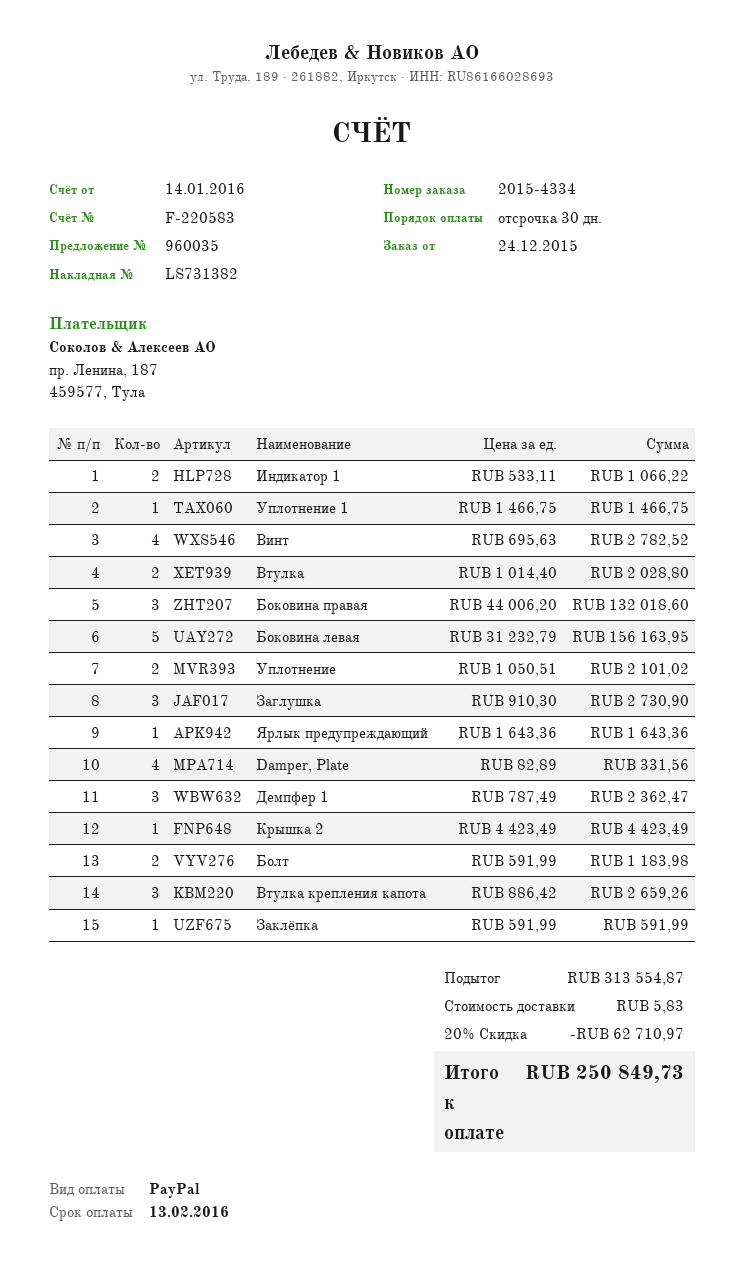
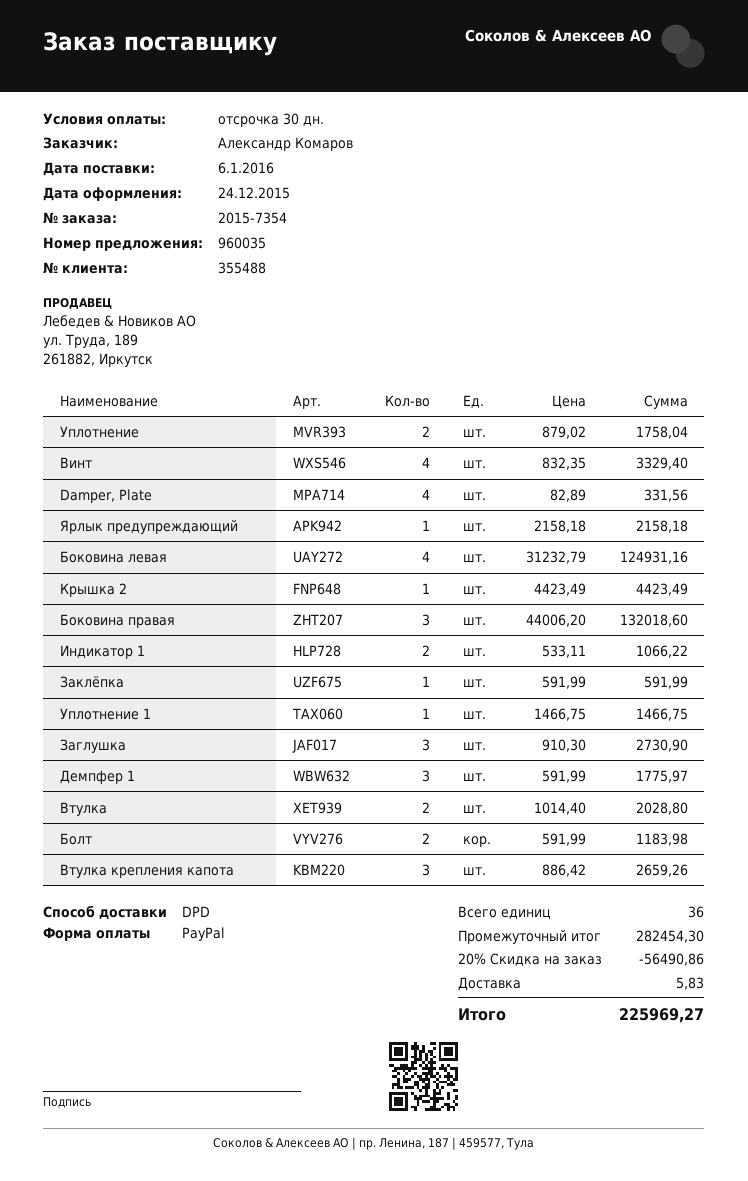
order number: 2015-4334 -> 2015-7354
Винт: 4 x 695.63 = 2782.52 -> 4 x 832.35 = 3329.40
Боковина левая: 5 x 31232.79 = 156163.95 -> 4 x 31232.79 = 124931.16
Уплотнение: 2 x 1050.51 = 2101.02 -> 2 x 879.02 = 1758.04
Ярлык предупреждающий: 1 x 1643.36 = 1643.36 -> 1 x 2158.18 = 2158.18
Демпфер 1: 3 x 787.49 = 2362.47 -> 3 x 591.99 = 1775.97
subtotal: 313554.87 -> 282454.30
discount: 20% = 62710.97 -> 20% = 56490.86
total: 250849.73 -> 225969.27

